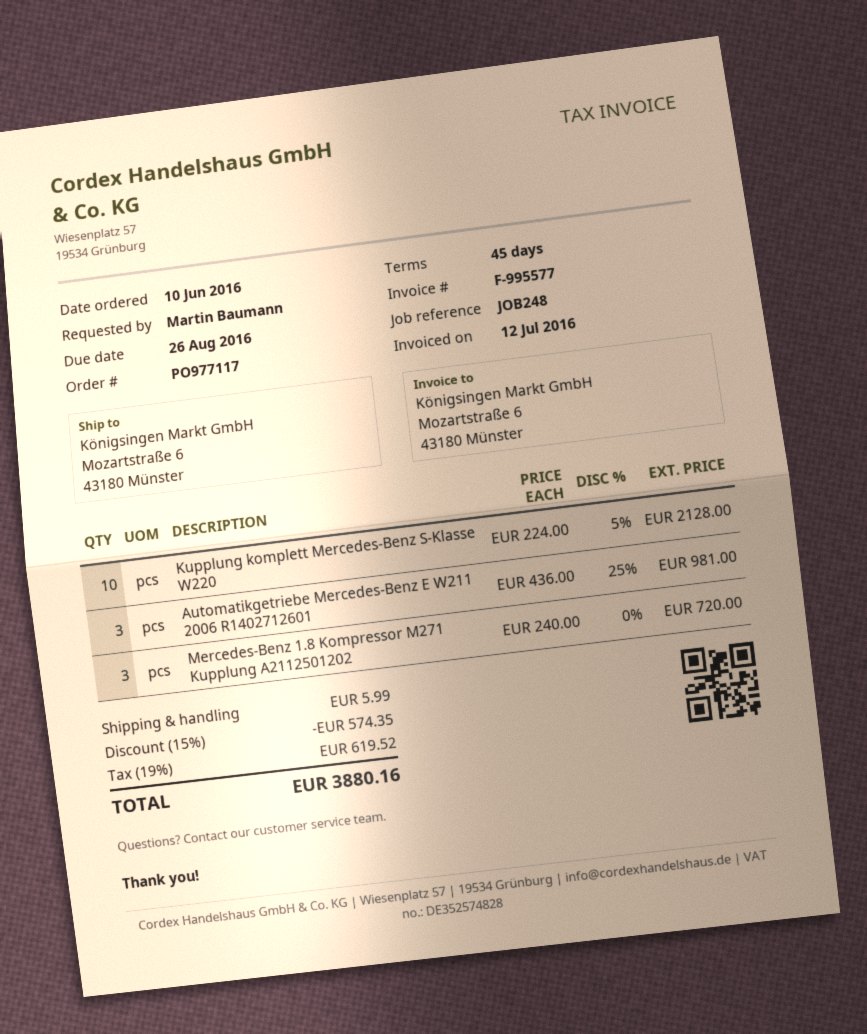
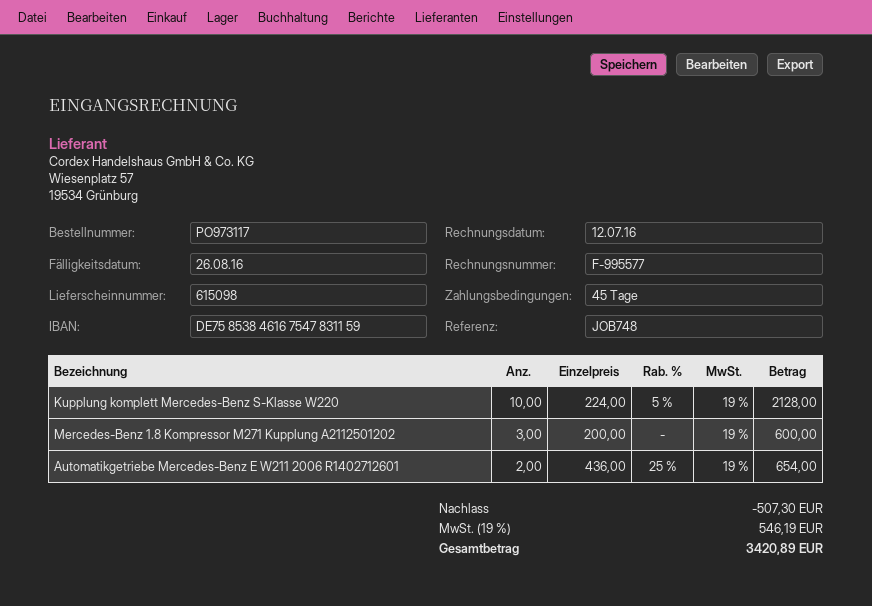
order number: PO977117 -> PO973117
reference: JOB248 -> JOB748
Automatikgetriebe Mercedes-Benz E W211 2006 R1402712601: 3 x 436.00 - 25% = 981.00 -> 2 x 436.00 - 25% = 654.00
Mercedes-Benz 1.8 Kompressor M271 Kupplung A2112501202: 3 x 240.00 = 720.00 -> 3 x 200.00 = 600.00
discount: 574.35 -> 507.30
shipping: 5.99 -> none
tax: 19% = 619.52 -> 19% = 546.19
total: 3880.16 -> 3420.89

